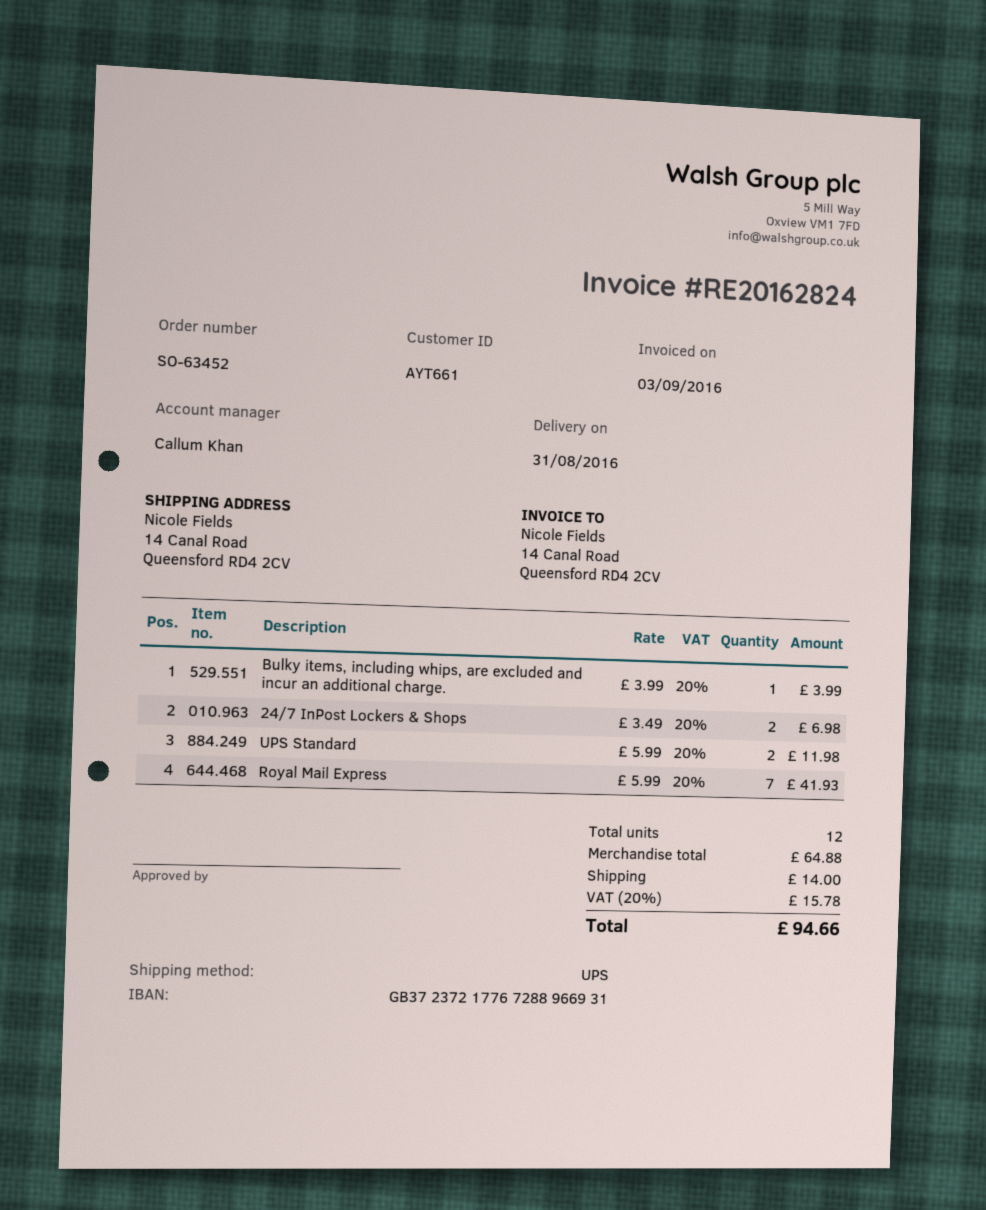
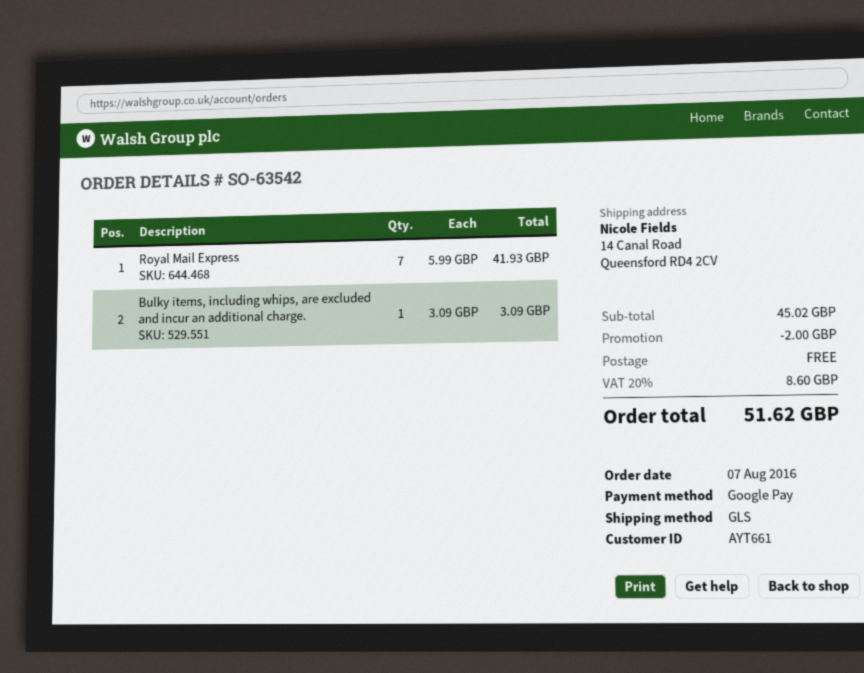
order number: SO-63452 -> SO-63542
shipping method: UPS -> GLS
Bulky items, including whips, are excluded and incur an additional charge.: 1 x 3.99 = 3.99 -> 1 x 3.09 = 3.09
24/7 InPost Lockers & Shops: 2 x 3.49 = 6.98 -> none
UPS Standard: 2 x 5.99 = 11.98 -> none
subtotal: 64.88 -> 45.02
discount: none -> 2.00
shipping: 14.00 -> 0.00
tax: 20% = 15.78 -> 20% = 8.60
total: 94.66 -> 51.62

